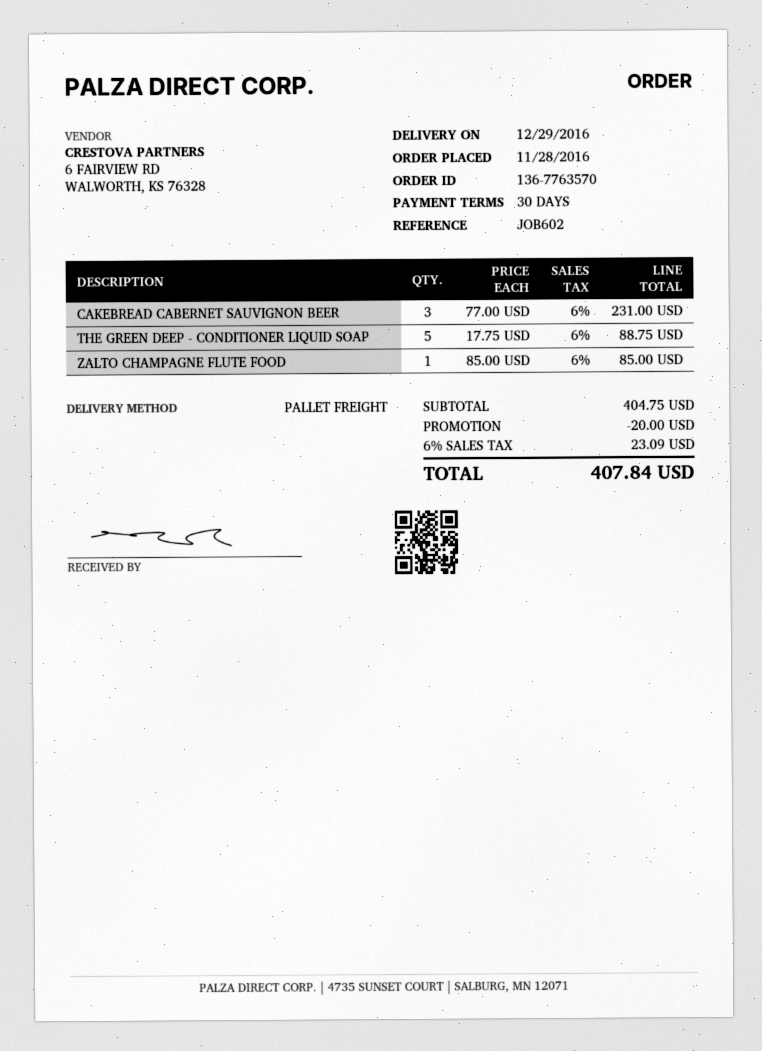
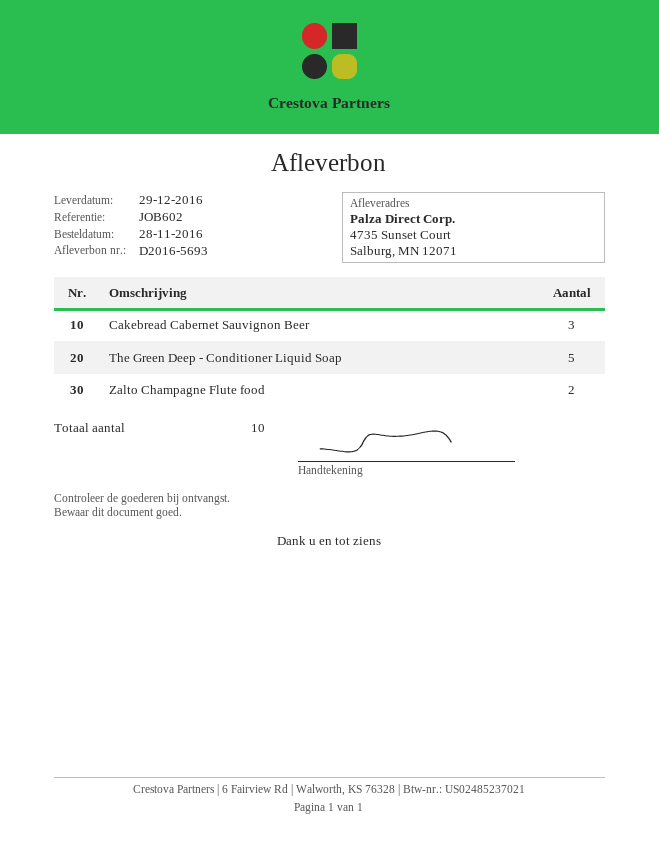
ZALTO CHAMPAGNE FLUTE FOOD: 1 -> 2

